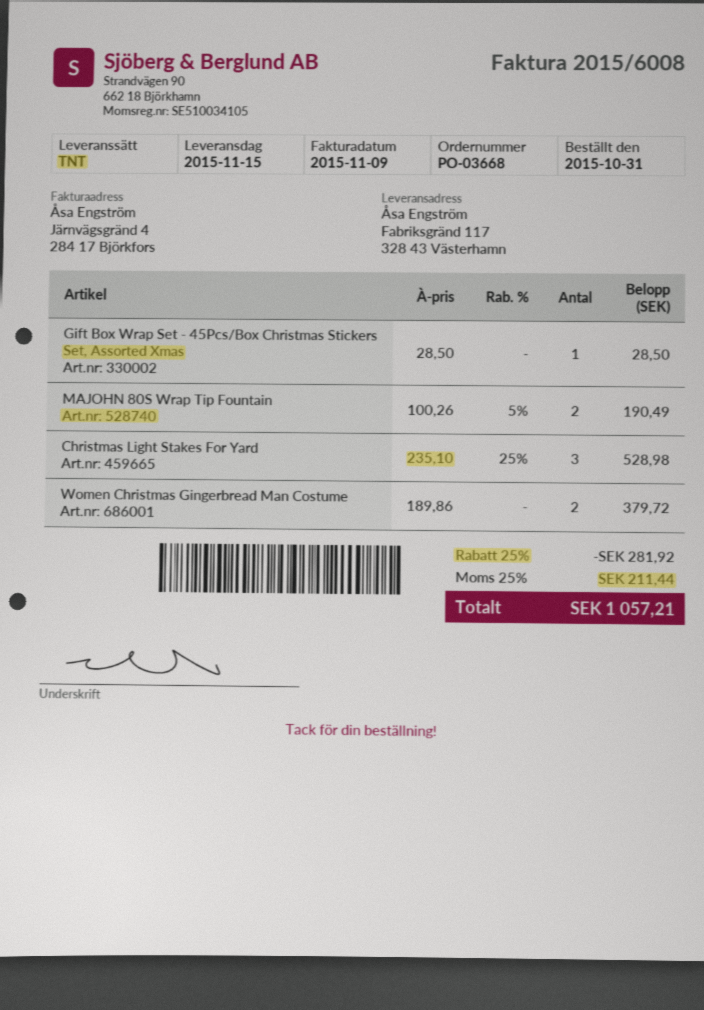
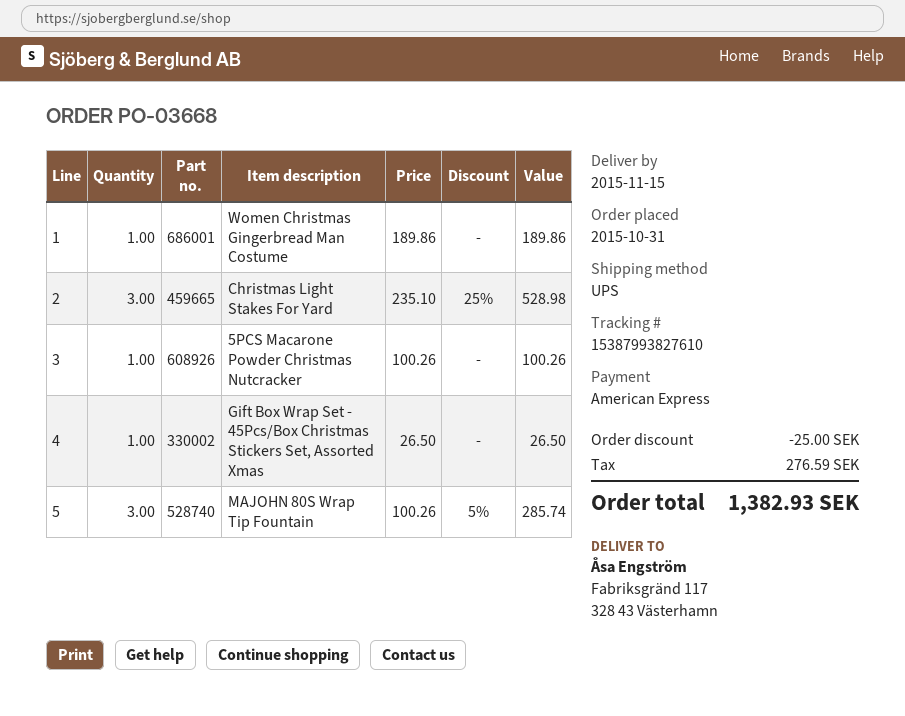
shipping method: TNT -> UPS
Gift Box Wrap Set - 45Pcs/Box Christmas Stickers Set, Assorted Xmas: 1 x 28.50 = 28.50 -> 1 x 26.50 = 26.50
MAJOHN 80S Wrap Tip Fountain: 2 x 100.26 - 5% = 190.49 -> 3 x 100.26 - 5% = 285.74
Women Christmas Gingerbread Man Costume: 2 x 189.86 = 379.72 -> 1 x 189.86 = 189.86
5PCS Macarone Powder Christmas Nutcracker: none -> 1 x 100.26 = 100.26
discount: 281.92 -> 25.00
tax: 211.44 -> 276.59
total: 1057.21 -> 1382.93

